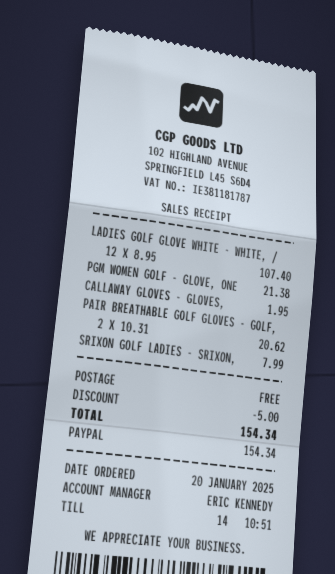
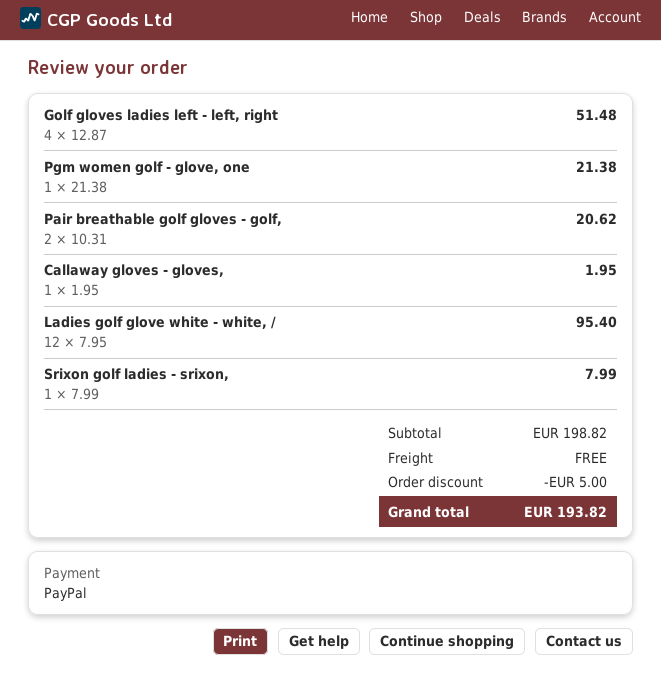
LADIES GOLF GLOVE WHITE - WHITE, /: 12 x 8.95 = 107.40 -> 12 x 7.95 = 95.40
Golf gloves ladies left - left, right: none -> 4 x 12.87 = 51.48
total: 154.34 -> 193.82

